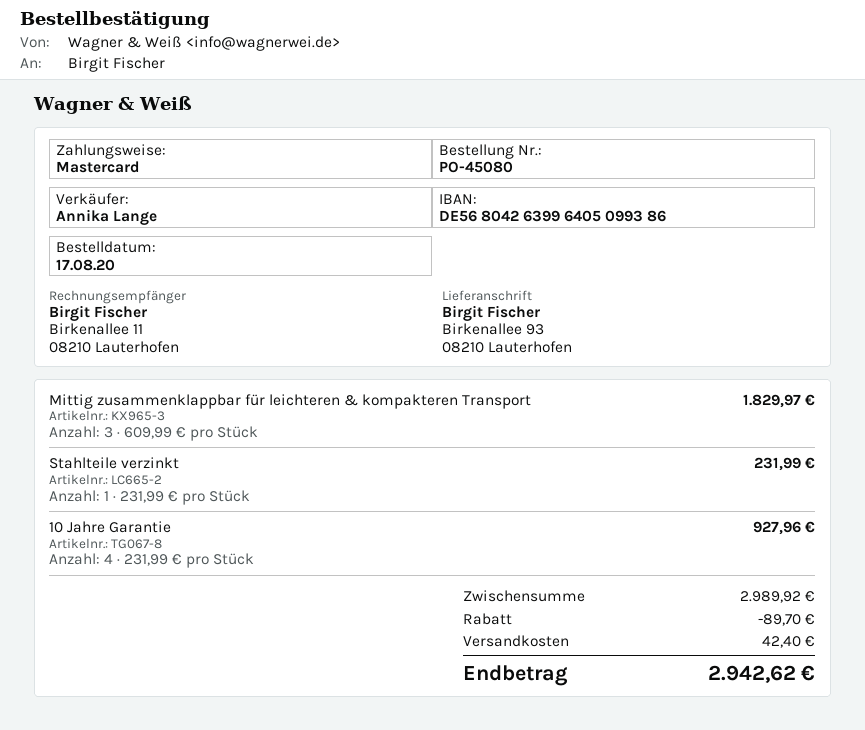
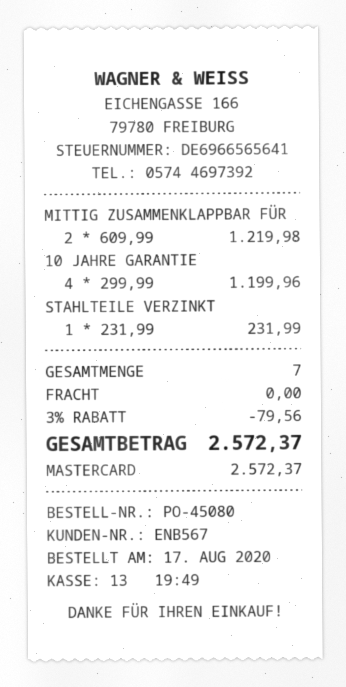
Mittig zusammenklappbar für leichteren & kompakteren Transport: 3 x 609.99 = 1829.97 -> 2 x 609.99 = 1219.98
10 Jahre Garantie: 4 x 231.99 = 927.96 -> 4 x 299.99 = 1199.96
discount: 89.70 -> 79.56
shipping: 42.40 -> 0.00
total: 2942.62 -> 2572.37

